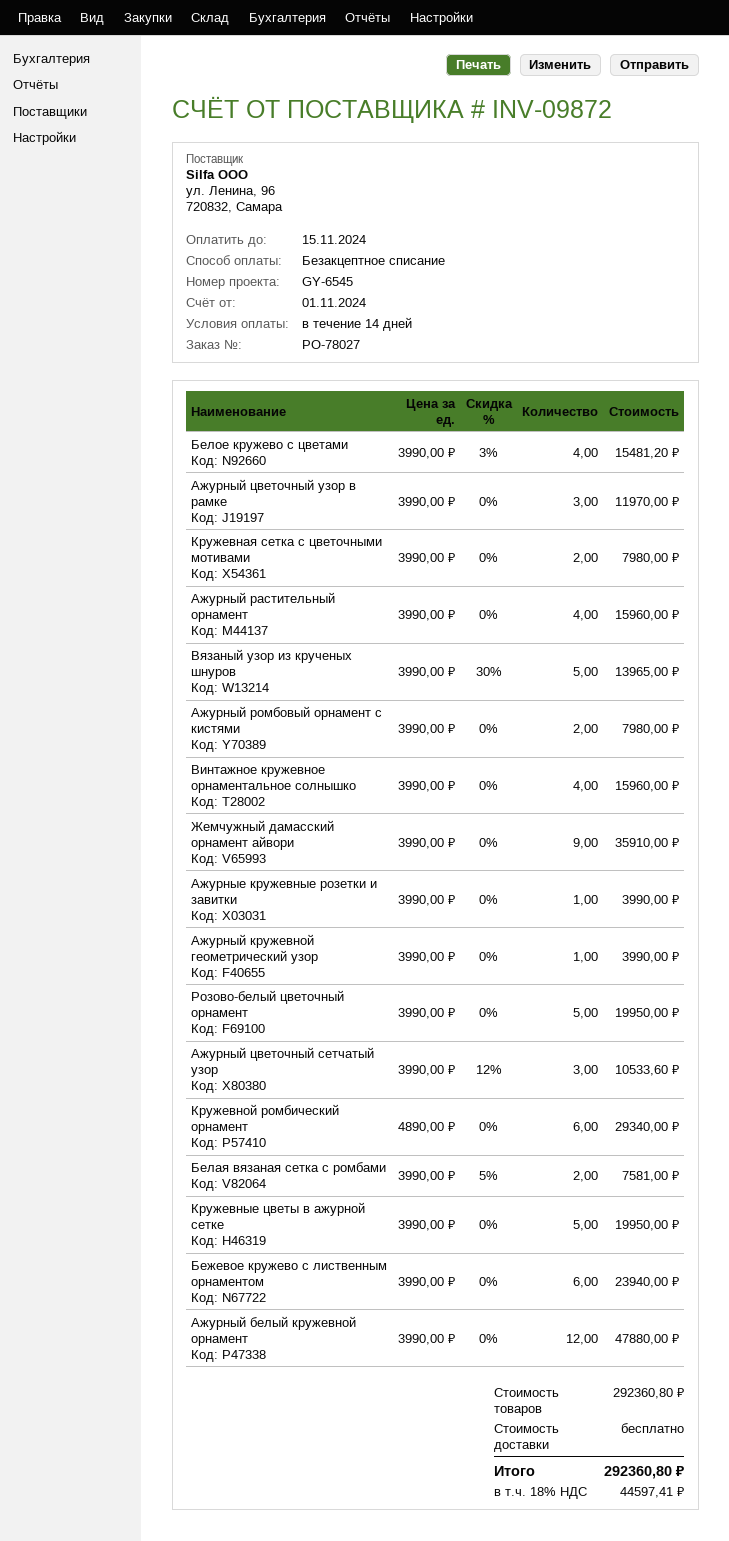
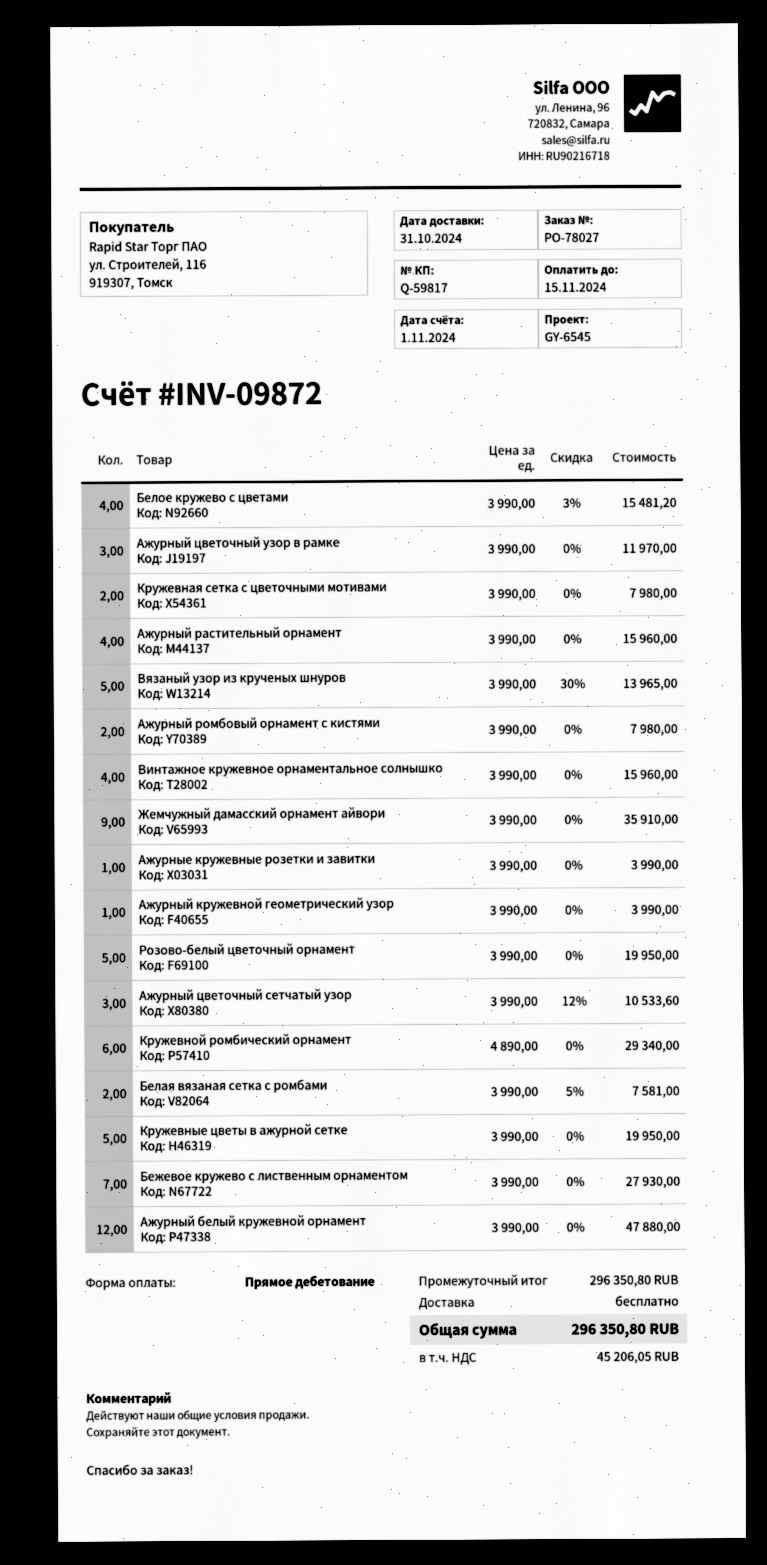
Бежевое кружево с лиственным орнаментом: 6 x 3990.00 = 23940.00 -> 7 x 3990.00 = 27930.00
subtotal: 292360.80 -> 296350.80
tax: 44597.41 -> 45206.05
total: 292360.80 -> 296350.80

